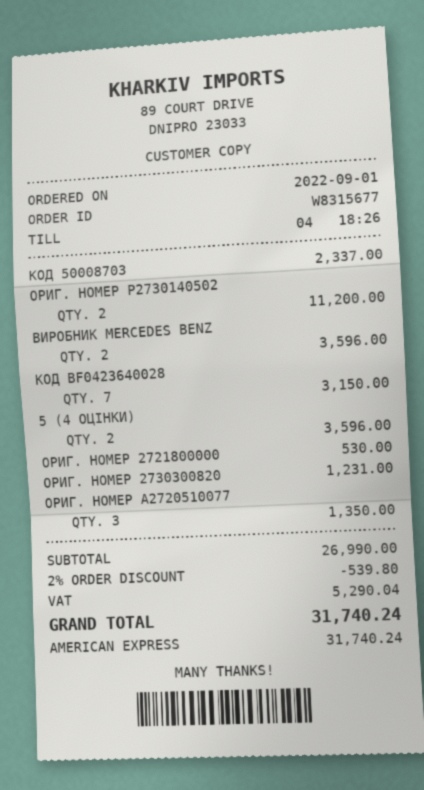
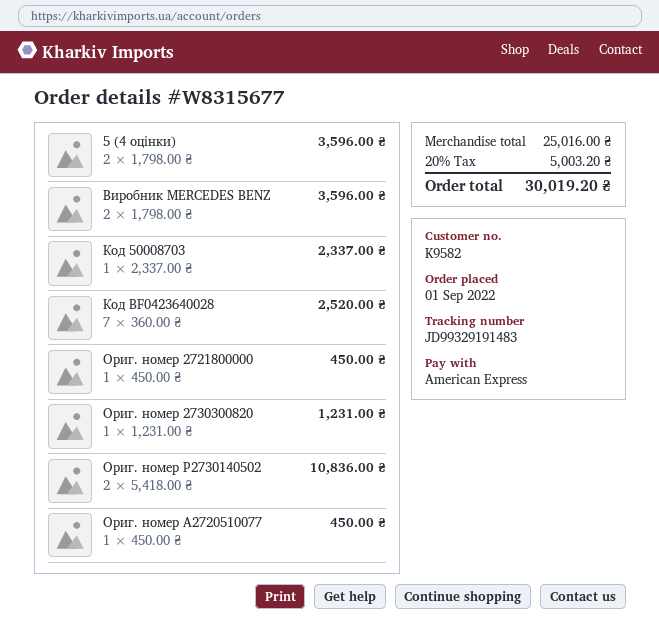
ОРИГ. НОМЕР P2730140502: 2 for 11200.00 -> 2 for 10836.00
КОД BF0423640028: 7 for 3150.00 -> 7 for 2520.00
ОРИГ. НОМЕР 2721800000: 1 for 530.00 -> 1 for 450.00
ОРИГ. НОМЕР А2720510077: 3 for 1350.00 -> 1 for 450.00
subtotal: 26990.00 -> 25016.00
discount: 2% = 539.80 -> none
tax: 5290.04 -> 5003.20
total: 31740.24 -> 30019.20

